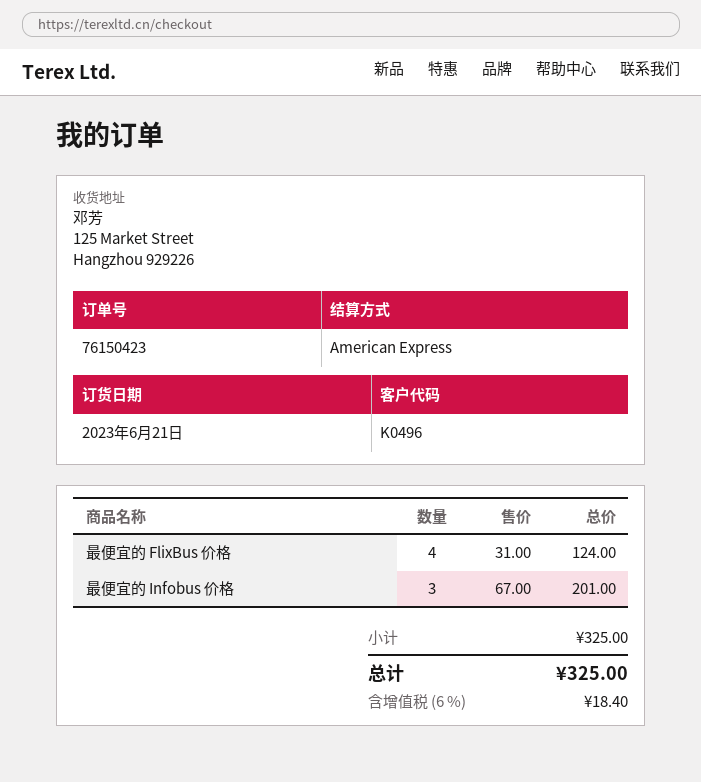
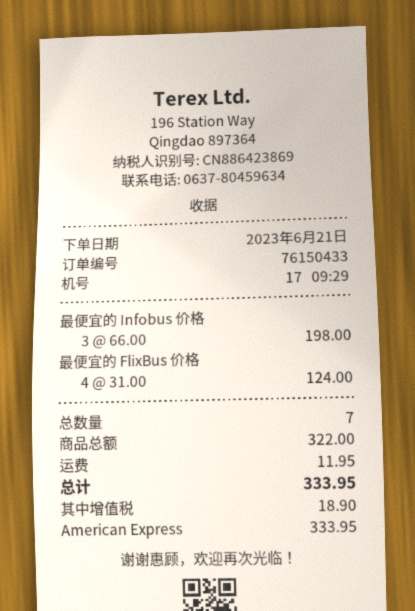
order number: 76150423 -> 76150433
最便宜的 Infobus 价格: 3 x 67.00 = 201.00 -> 3 x 66.00 = 198.00
subtotal: 325.00 -> 322.00
shipping: none -> 11.95
tax: 18.40 -> 18.90
total: 325.00 -> 333.95

